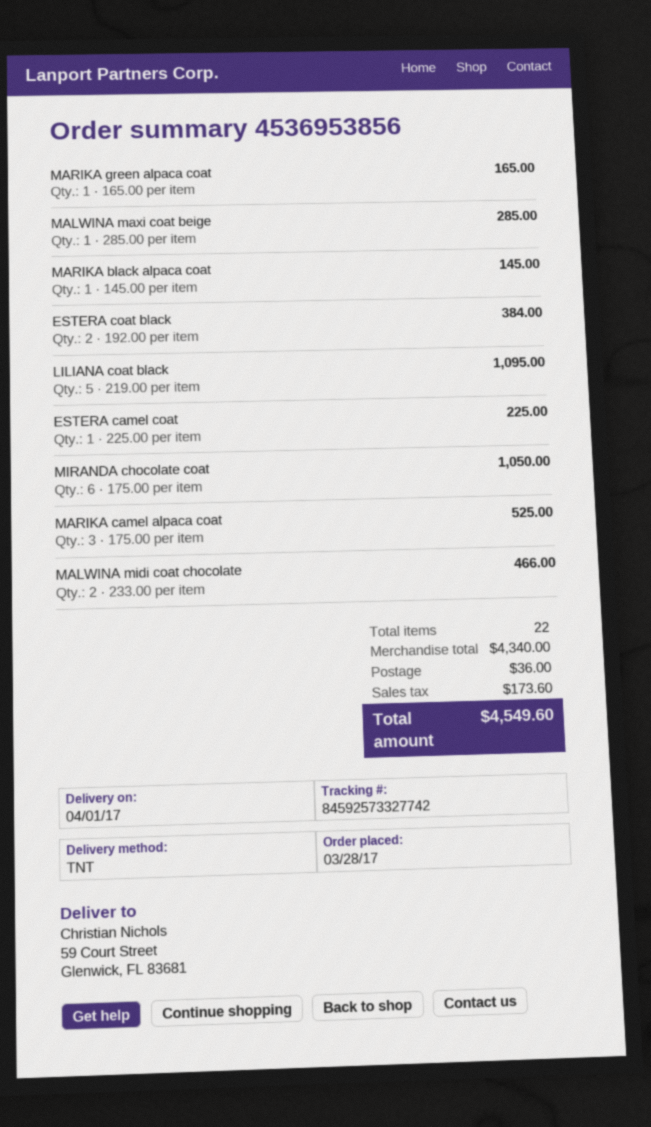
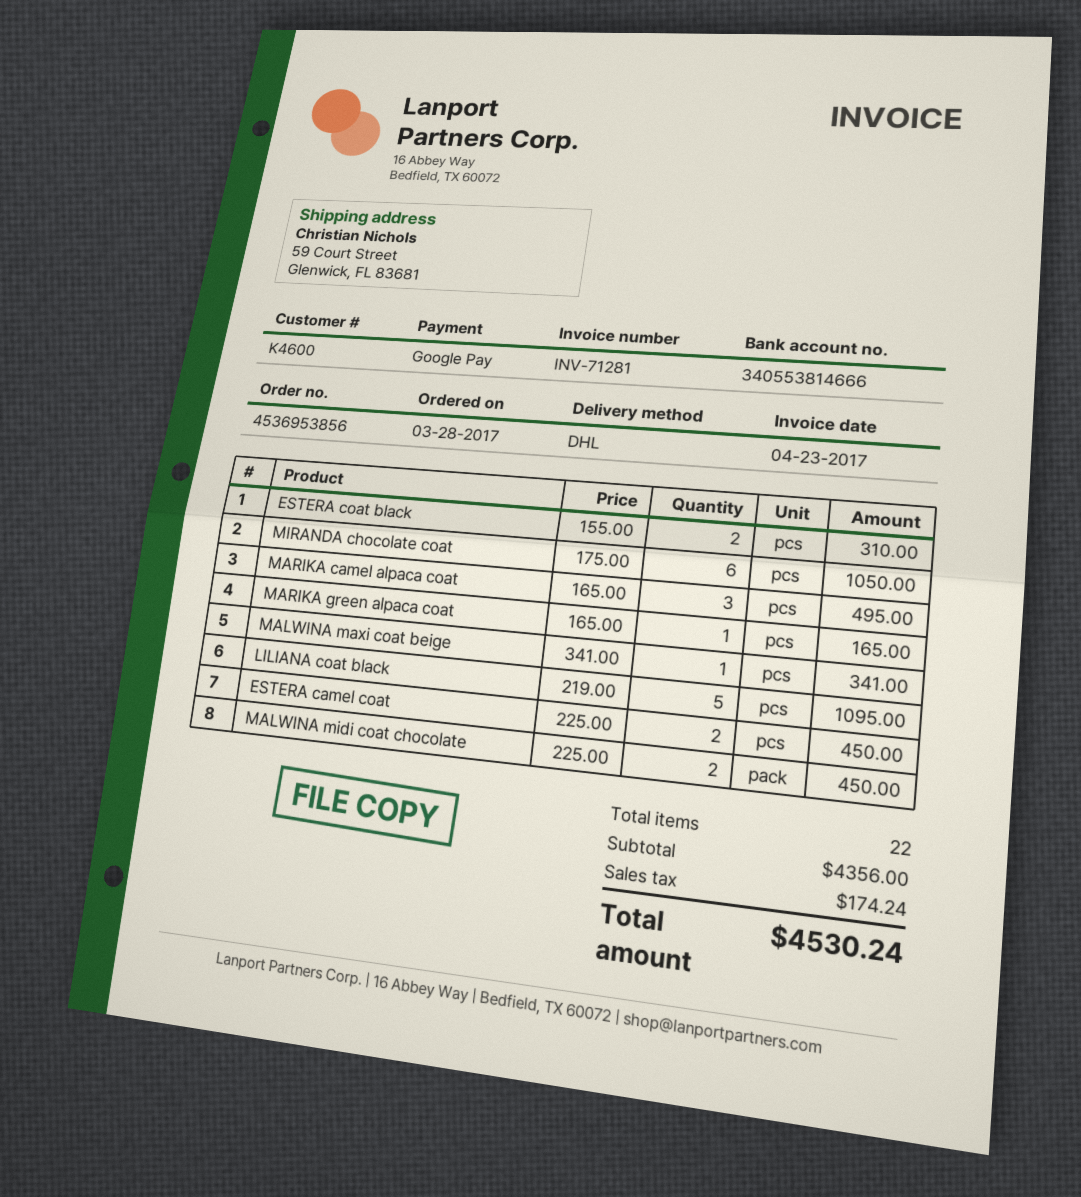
shipping method: TNT -> DHL
MALWINA maxi coat beige: 1 x 285.00 = 285.00 -> 1 x 341.00 = 341.00
MARIKA black alpaca coat: 1 x 145.00 = 145.00 -> none
ESTERA coat black: 2 x 192.00 = 384.00 -> 2 x 155.00 = 310.00
ESTERA camel coat: 1 x 225.00 = 225.00 -> 2 x 225.00 = 450.00
MARIKA camel alpaca coat: 3 x 175.00 = 525.00 -> 3 x 165.00 = 495.00
MALWINA midi coat chocolate: 2 x 233.00 = 466.00 -> 2 x 225.00 = 450.00
subtotal: 4340.00 -> 4356.00
shipping: 36.00 -> none
tax: 173.60 -> 174.24
total: 4549.60 -> 4530.24

